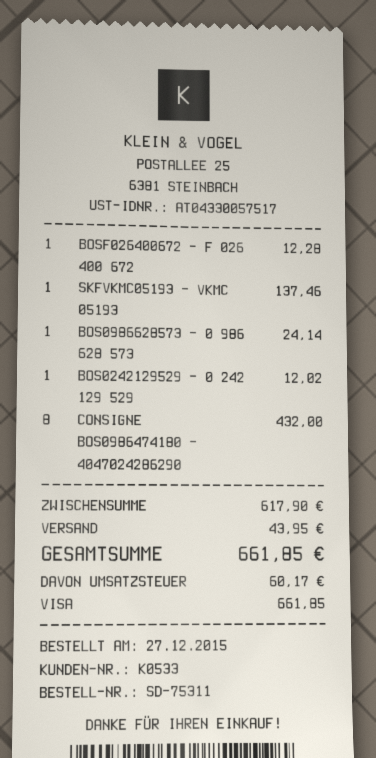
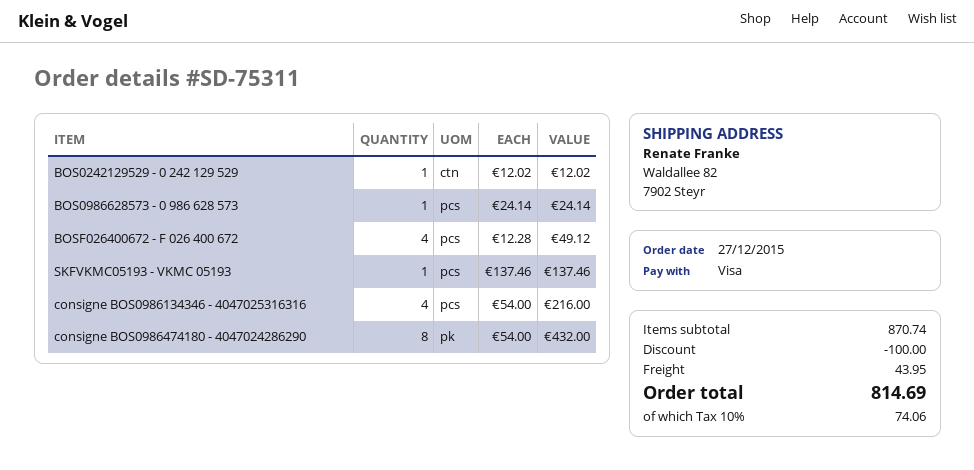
BOSF026400672 - F 026 400 672: 1 for 12.28 -> 4 for 49.12
consigne BOS0986134346 - 4047025316316: none -> 4 for 216.00
subtotal: 617.90 -> 870.74
discount: none -> 100.00
tax: 60.17 -> 74.06
total: 661.85 -> 814.69

